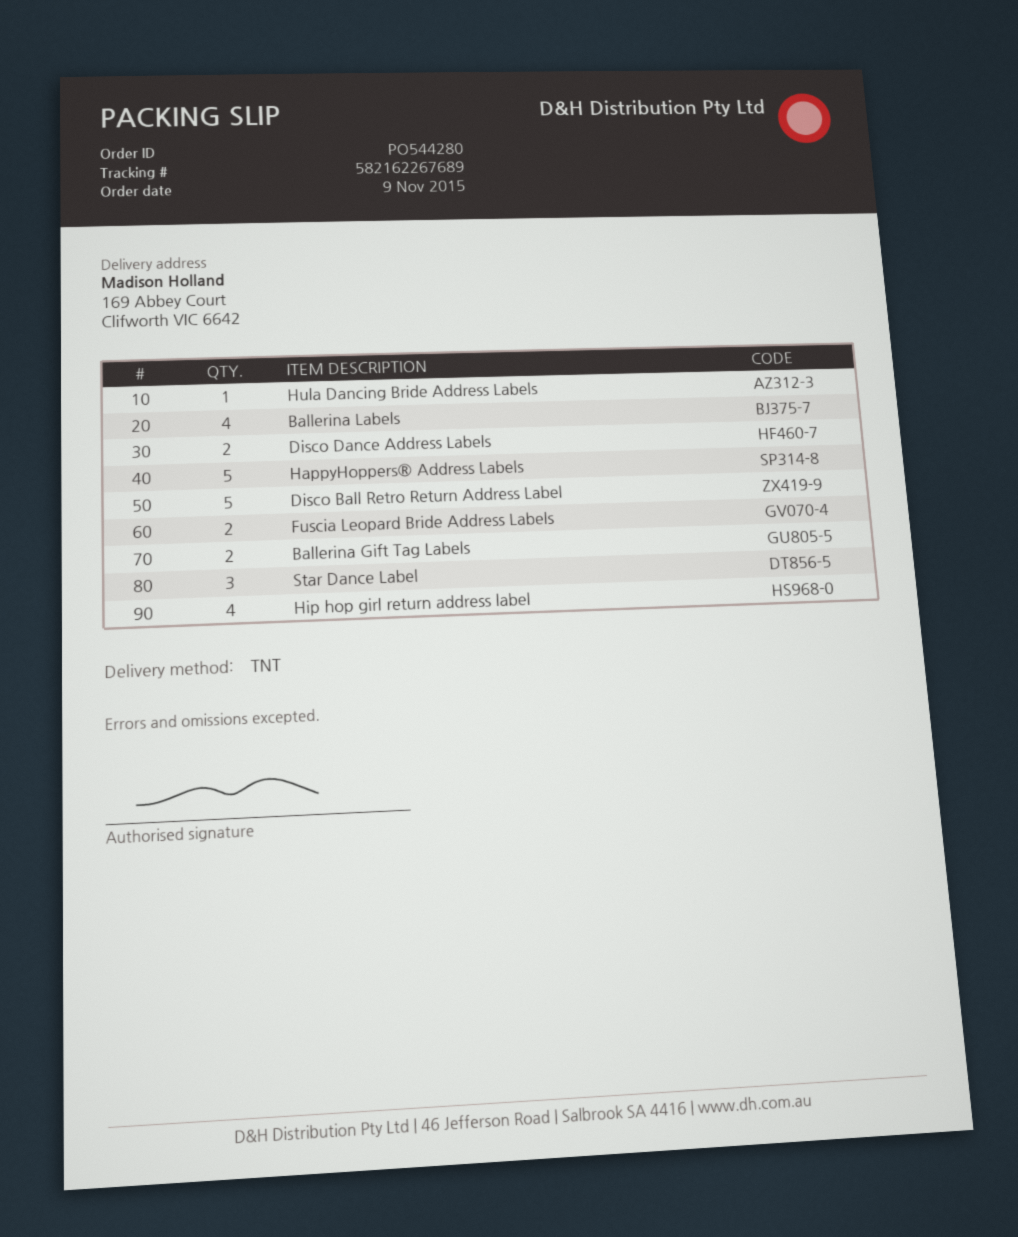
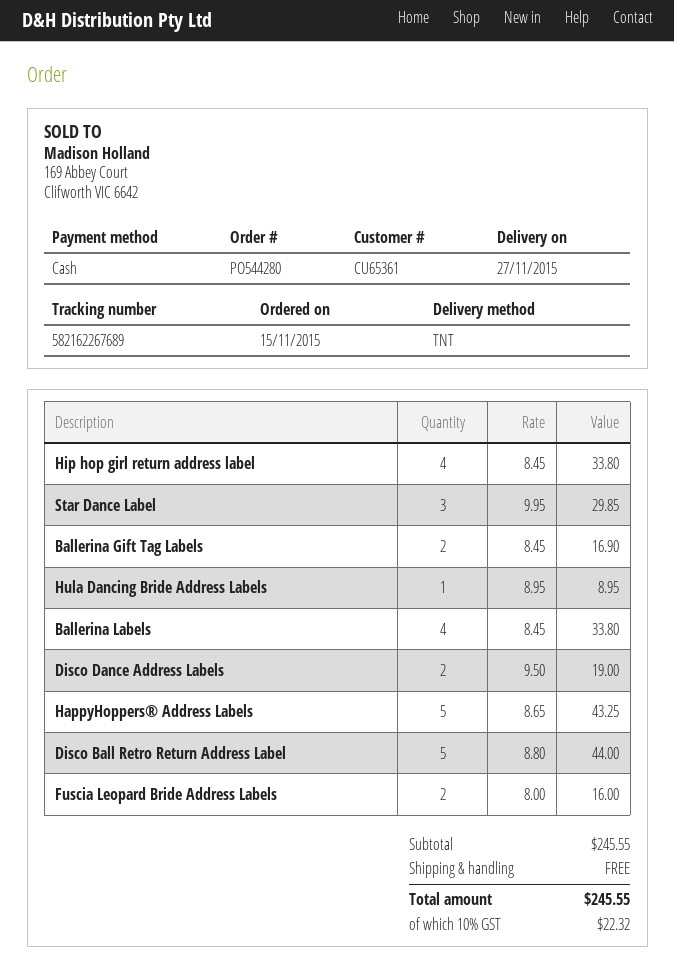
order date: 2015-11-09 -> 2015-11-15

